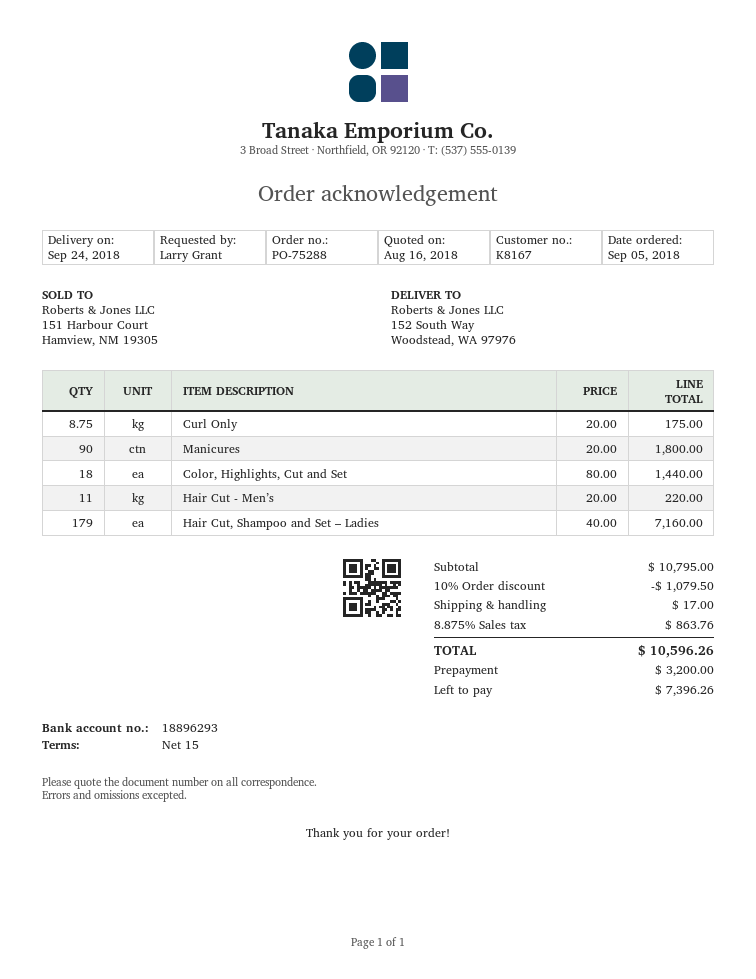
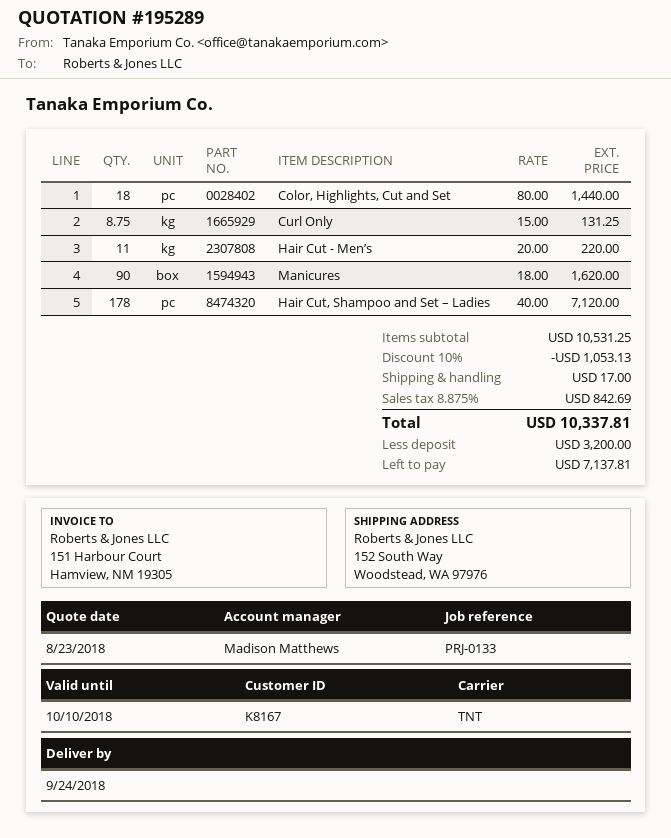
quote date: 2018-08-16 -> 2018-08-23
Curl Only: 8.75 x 20.00 = 175.00 -> 8.75 x 15.00 = 131.25
Manicures: 90 x 20.00 = 1800.00 -> 90 x 18.00 = 1620.00
Hair Cut, Shampoo and Set – Ladies: 179 x 40.00 = 7160.00 -> 178 x 40.00 = 7120.00
subtotal: 10795.00 -> 10531.25
discount: 10% = 1079.50 -> 10% = 1053.13
tax: 8.875% = 863.76 -> 8.875% = 842.69
total: 10596.26 -> 10337.81
balance: 7396.26 -> 7137.81

